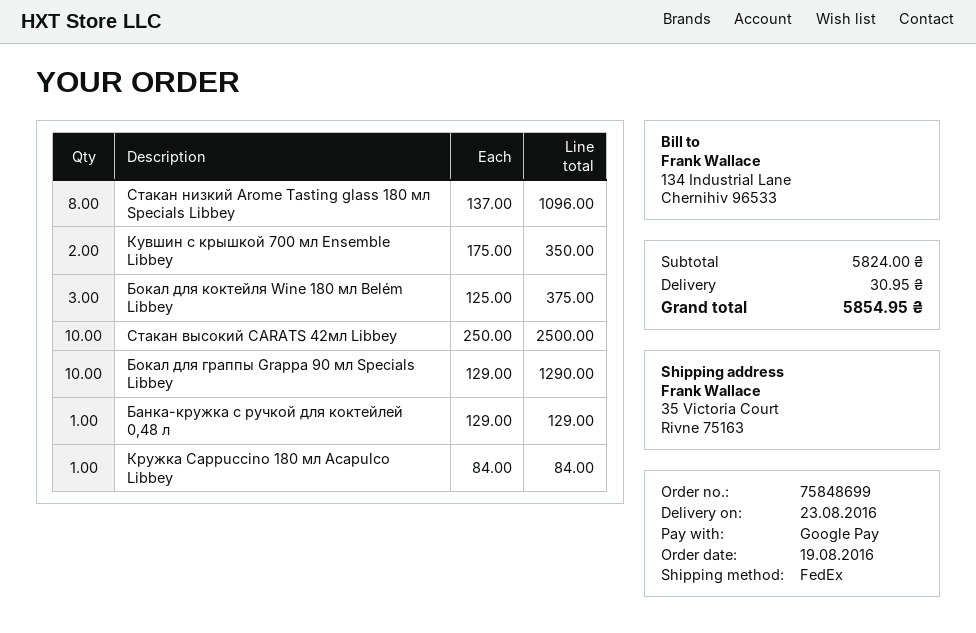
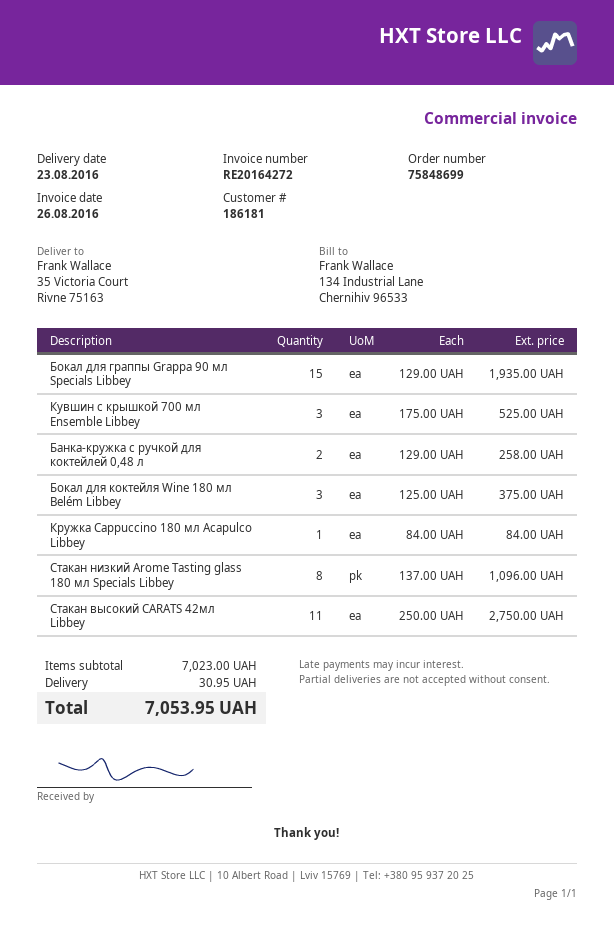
Кувшин с крышкой 700 мл Ensemble Libbey: 2 x 175.00 = 350.00 -> 3 x 175.00 = 525.00
Стакан высокий CARATS 42мл Libbey: 10 x 250.00 = 2500.00 -> 11 x 250.00 = 2750.00
Бокал для граппы Grappa 90 мл Specials Libbey: 10 x 129.00 = 1290.00 -> 15 x 129.00 = 1935.00
Банка-кружка c ручкой для коктейлей 0,48 л: 1 x 129.00 = 129.00 -> 2 x 129.00 = 258.00
subtotal: 5824.00 -> 7023.00
total: 5854.95 -> 7053.95

